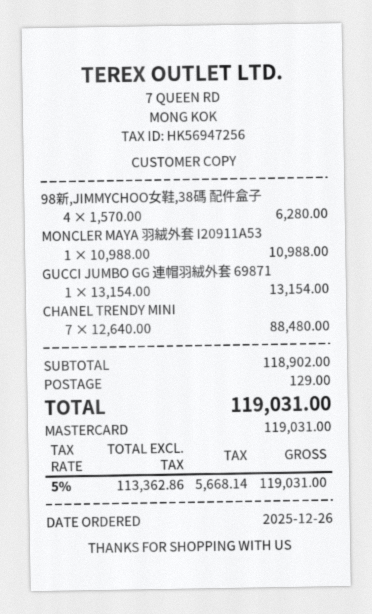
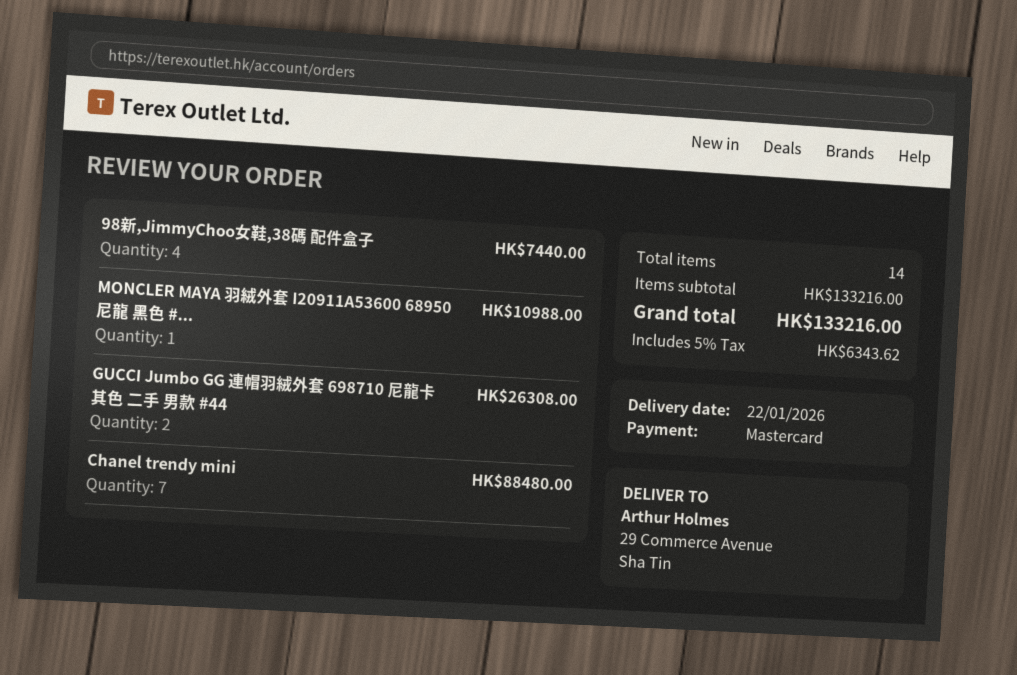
98新,JIMMYCHOO女鞋,38碼 配件盒子: 4 for 6280.00 -> 4 for 7440.00
GUCCI JUMBO GG 連帽羽絨外套 69871: 1 for 13154.00 -> 2 for 26308.00
subtotal: 118902.00 -> 133216.00
shipping: 129.00 -> none
tax: 5% = 5668.14 -> 5% = 6343.62
total: 119031.00 -> 133216.00

